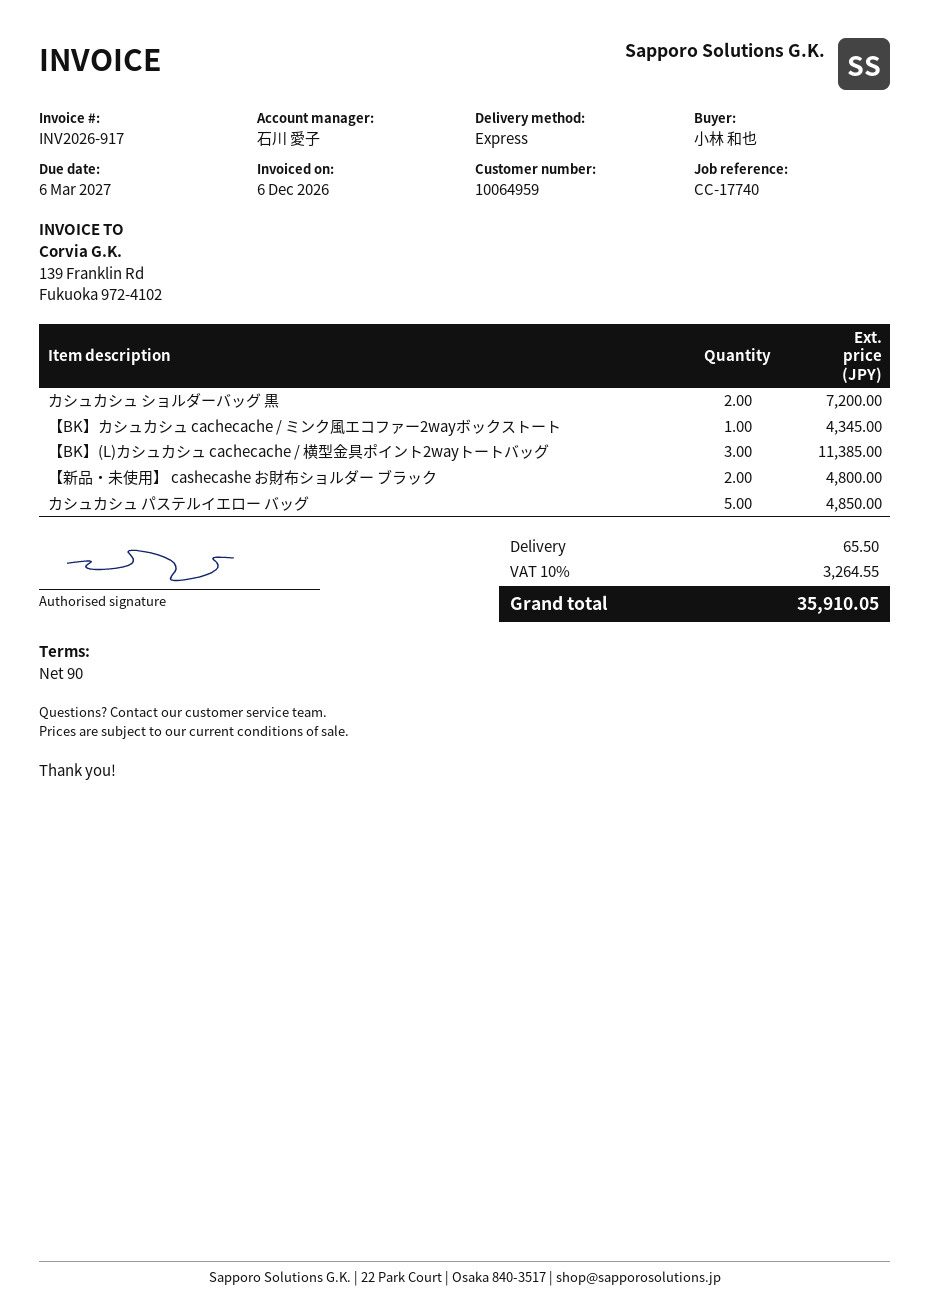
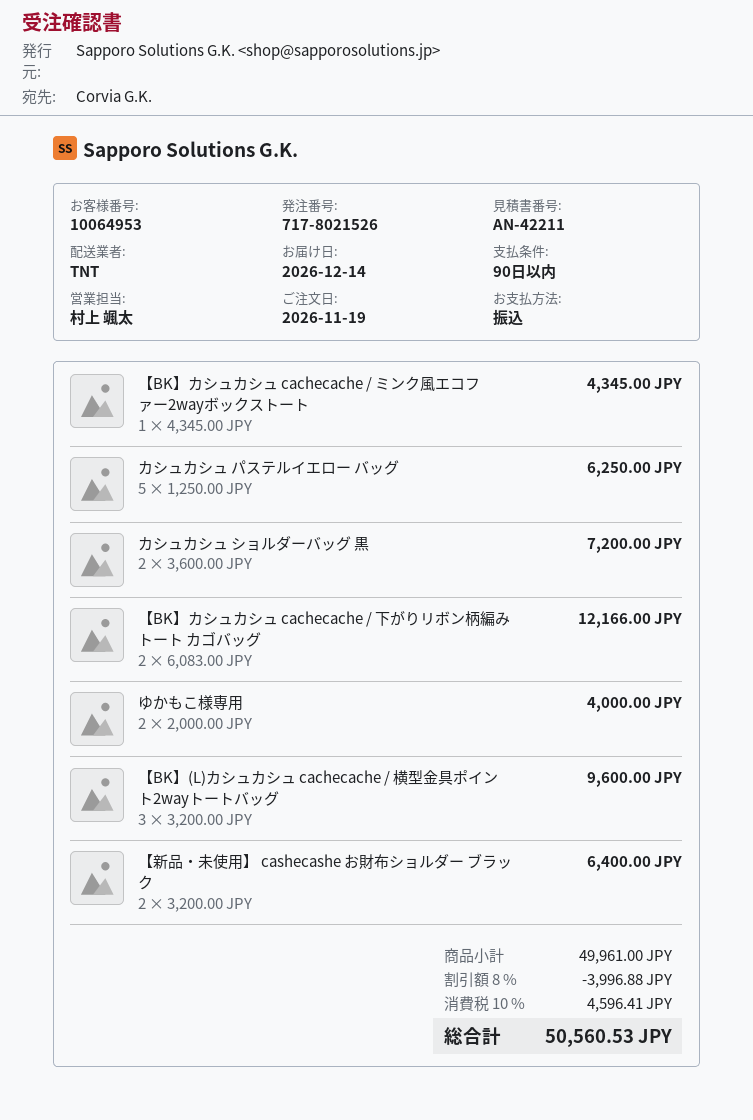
customer number: 10064959 -> 10064953
sales rep: 石川 愛子 -> 村上 颯太
shipping method: express -> TNT
【BK】(L)カシュカシュ cachecache / 横型金具ポイント2wayトートバッグ: 3 for 11385.00 -> 3 for 9600.00
【新品・未使用】 cashecashe お財布ショルダー ブラック: 2 for 4800.00 -> 2 for 6400.00
カシュカシュ パステルイエロー バッグ: 5 for 4850.00 -> 5 for 6250.00
【BK】カシュカシュ cachecache / 下がりリボン柄編みトート カゴバッグ: none -> 2 for 12166.00
ゆかもこ様専用: none -> 2 for 4000.00
discount: none -> 8% = 3996.88
shipping: 65.50 -> none
tax: 10% = 3264.55 -> 10% = 4596.41
total: 35910.05 -> 50560.53

